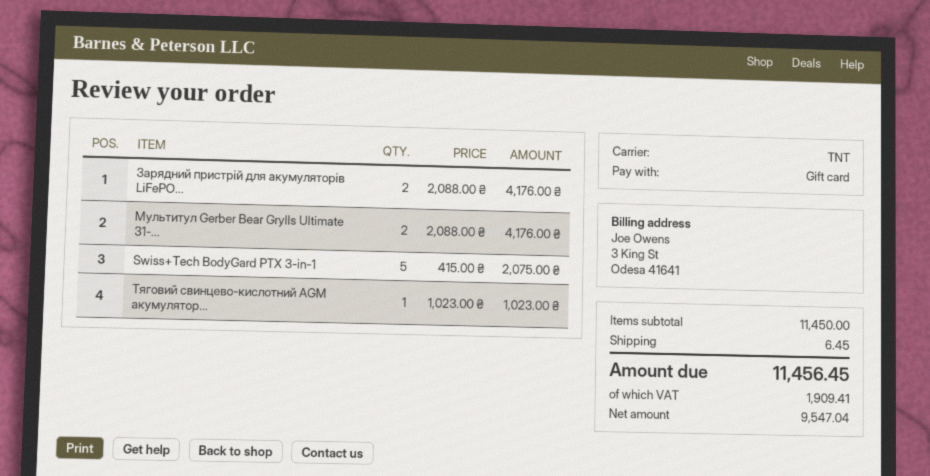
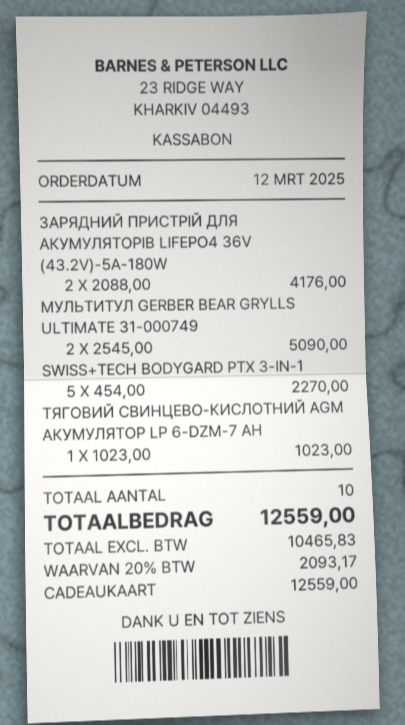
Мультитул Gerber Bear Grylls Ultimate 31-...: 2 x 2088.00 = 4176.00 -> 2 x 2545.00 = 5090.00
Swiss+Tech BodyGard PTX 3-in-1: 5 x 415.00 = 2075.00 -> 5 x 454.00 = 2270.00
shipping: 6.45 -> none
net: 9547.04 -> 10465.83
tax: 1909.41 -> 2093.17
total: 11456.45 -> 12559.00

